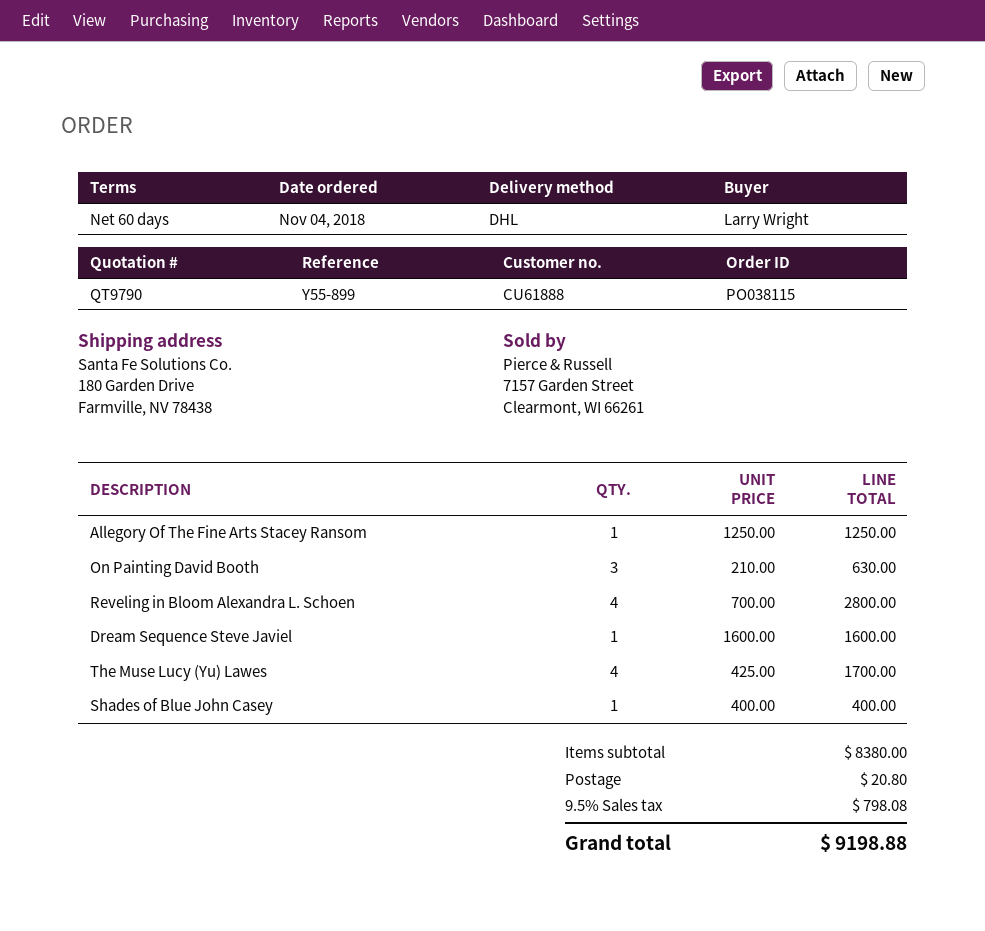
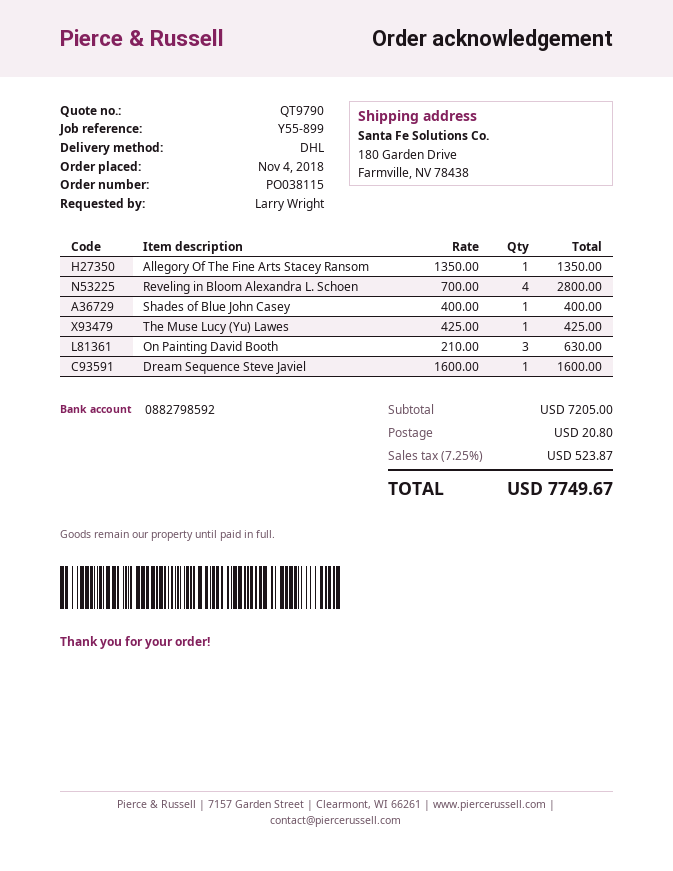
Allegory Of The Fine Arts Stacey Ransom: 1 x 1250.00 = 1250.00 -> 1 x 1350.00 = 1350.00
The Muse Lucy (Yu) Lawes: 4 x 425.00 = 1700.00 -> 1 x 425.00 = 425.00
subtotal: 8380.00 -> 7205.00
tax: 9.5% = 798.08 -> 7.25% = 523.87
total: 9198.88 -> 7749.67

